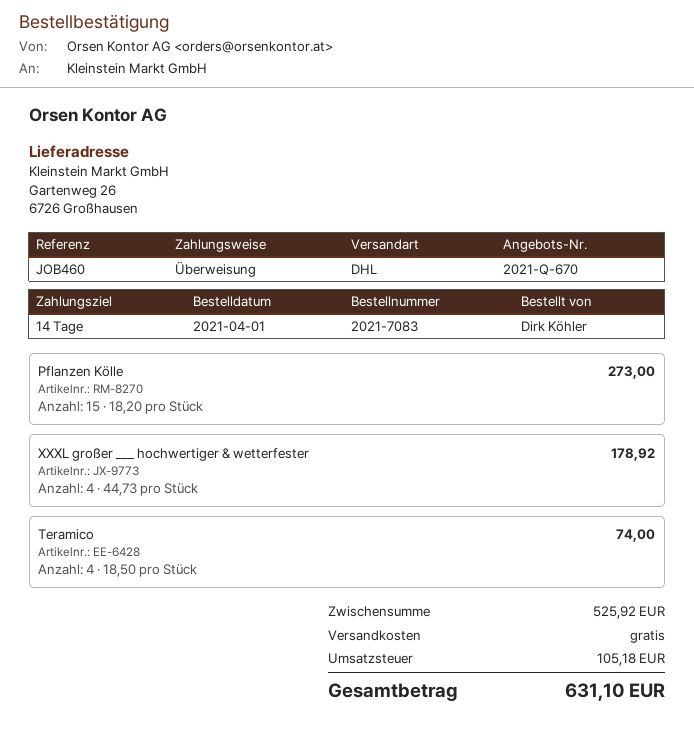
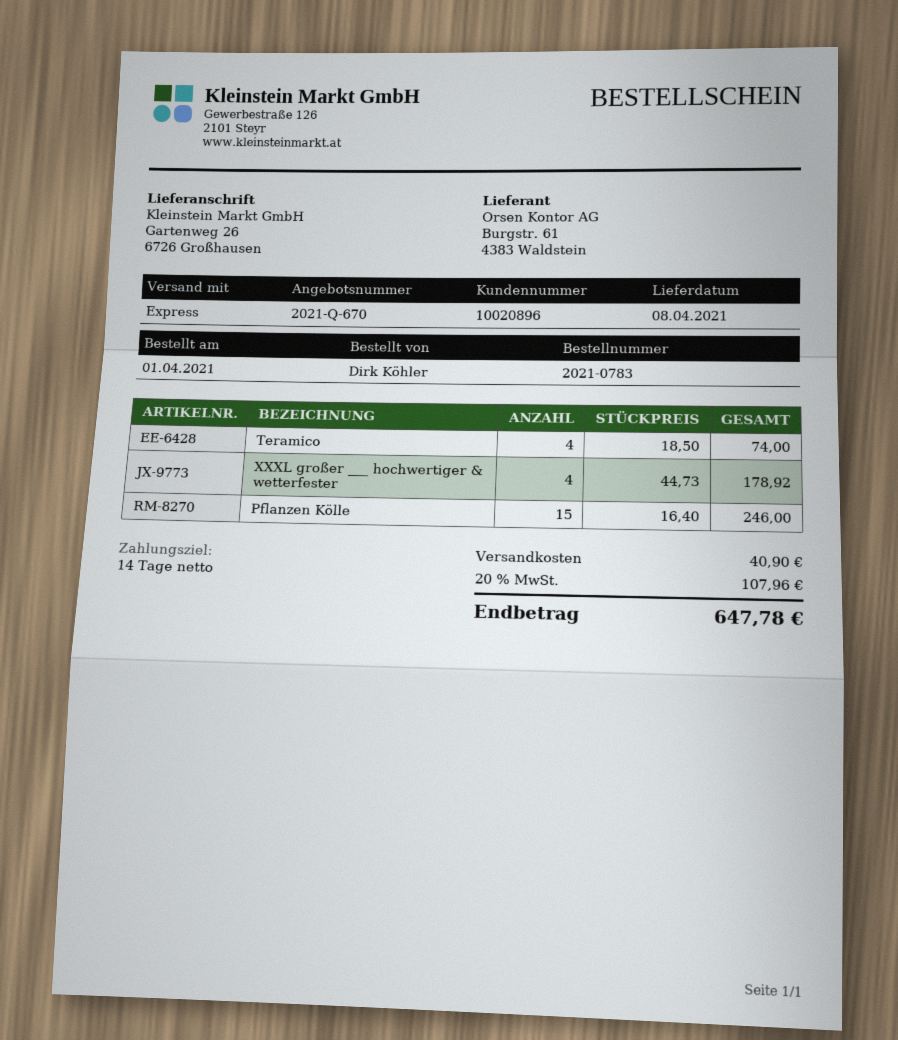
order number: 2021-7083 -> 2021-0783
shipping method: DHL -> express
Pflanzen Kölle: 15 x 18.20 = 273.00 -> 15 x 16.40 = 246.00
shipping: 0.00 -> 40.90
tax: 105.18 -> 107.96
total: 631.10 -> 647.78

